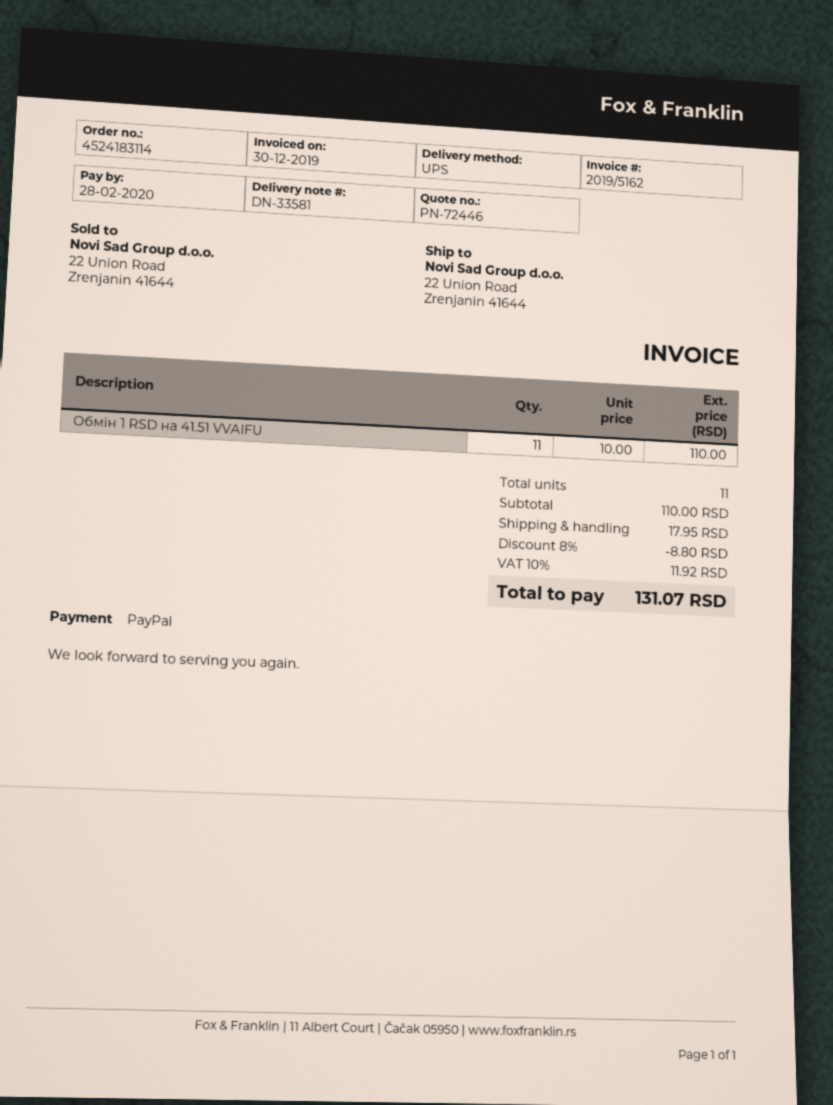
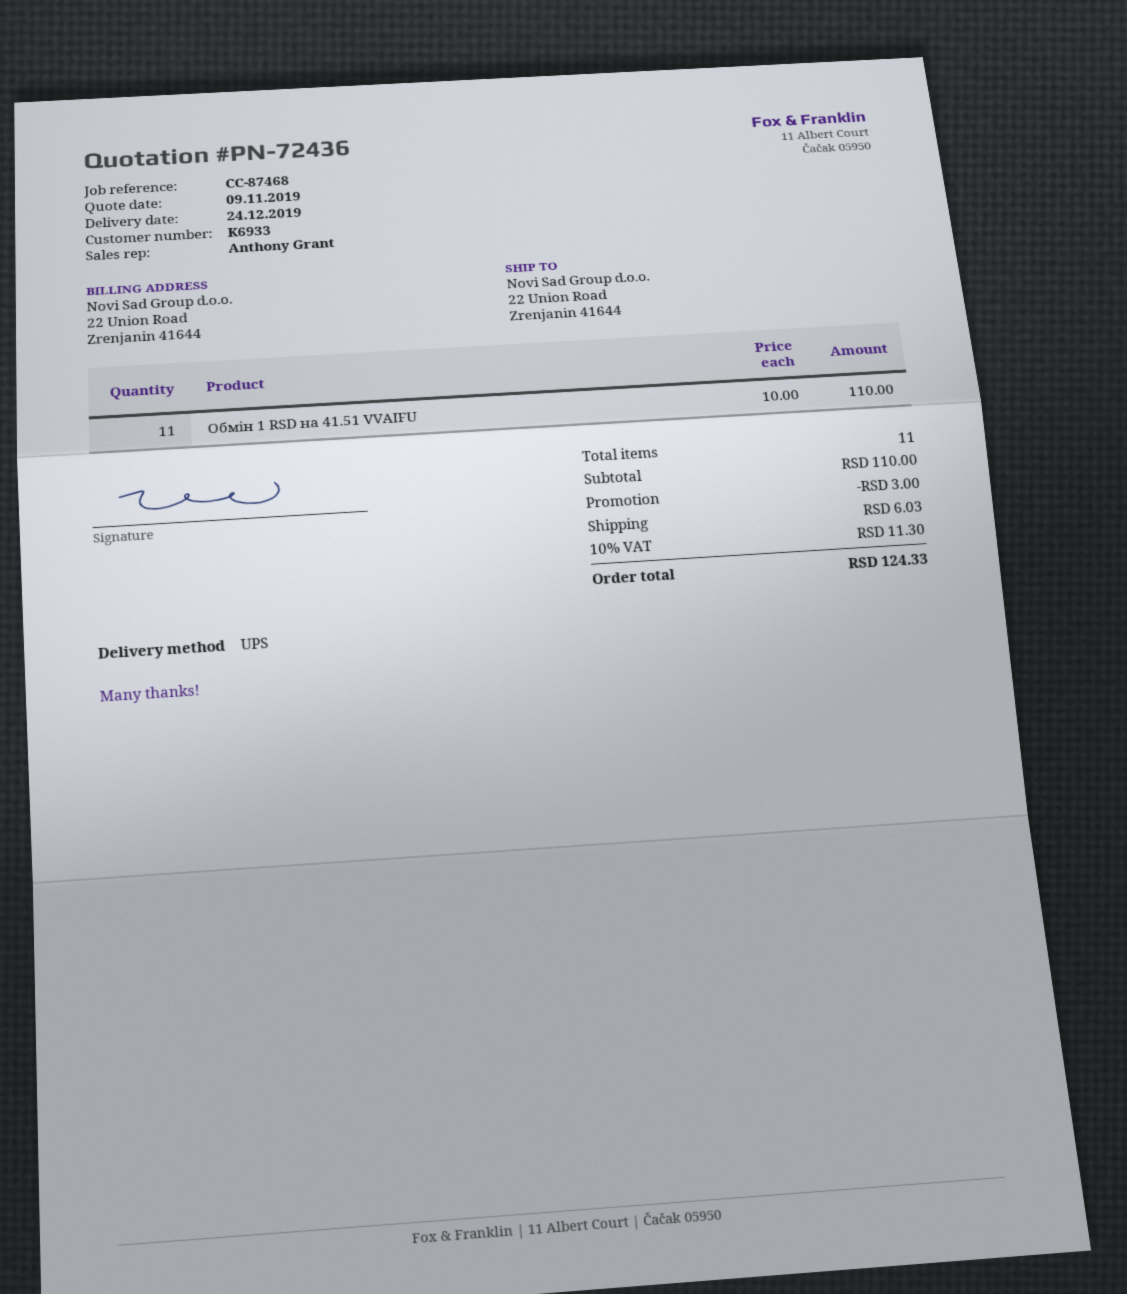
quote number: PN-72446 -> PN-72436
discount: 8.80 -> 3.00
shipping: 17.95 -> 6.03
tax: 10% = 11.92 -> 10% = 11.30
total: 131.07 -> 124.33

